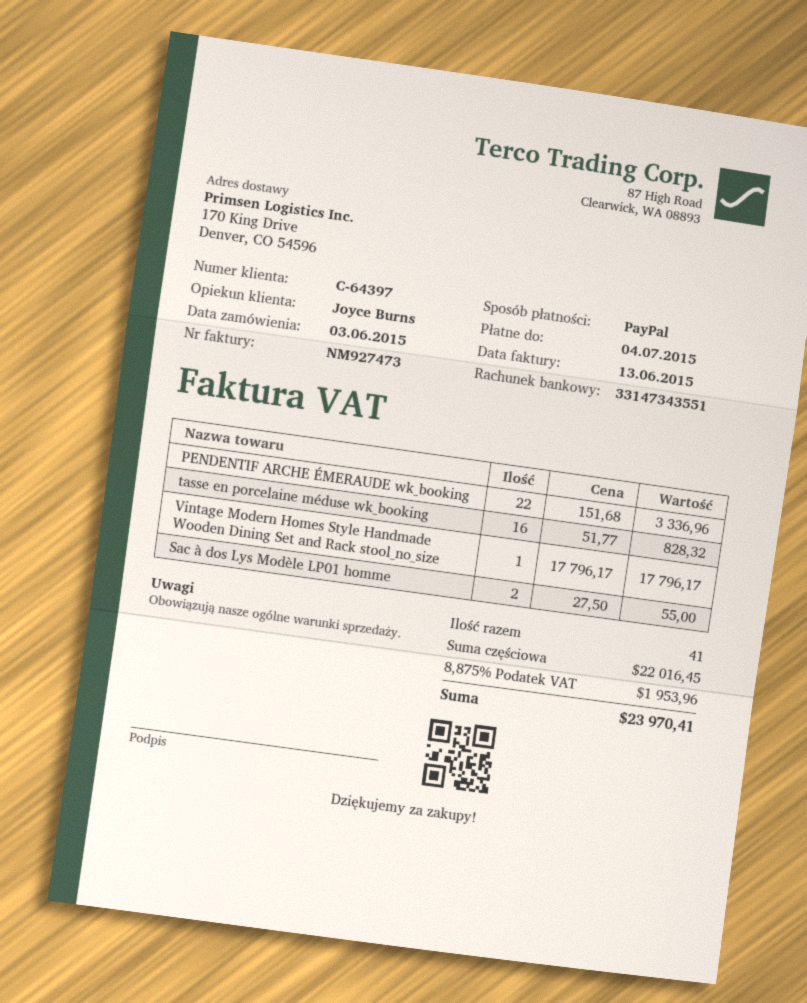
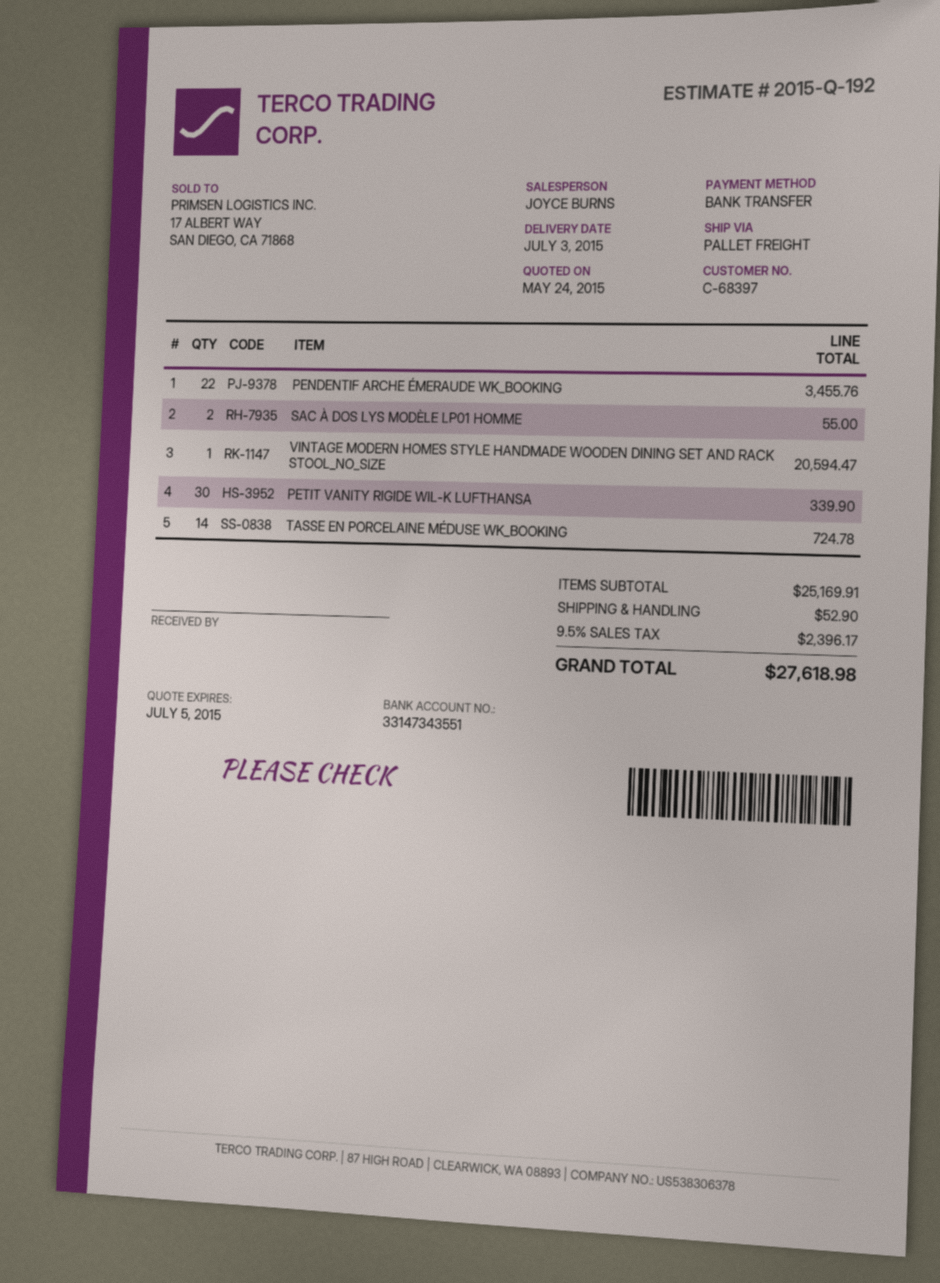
customer number: C-64397 -> C-68397
payment method: PayPal -> bank transfer
PENDENTIF ARCHE ÉMERAUDE wk_booking: 22 for 3336.96 -> 22 for 3455.76
tasse en porcelaine méduse wk_booking: 16 for 828.32 -> 14 for 724.78
Vintage Modern Homes Style Handmade Wooden Dining Set and Rack stool_no_size: 1 for 17796.17 -> 1 for 20594.47
PETIT VANITY RIGIDE WIL-K LUFTHANSA: none -> 30 for 339.90
subtotal: 22016.45 -> 25169.91
shipping: none -> 52.90
tax: 8.875% = 1953.96 -> 9.5% = 2396.17
total: 23970.41 -> 27618.98

